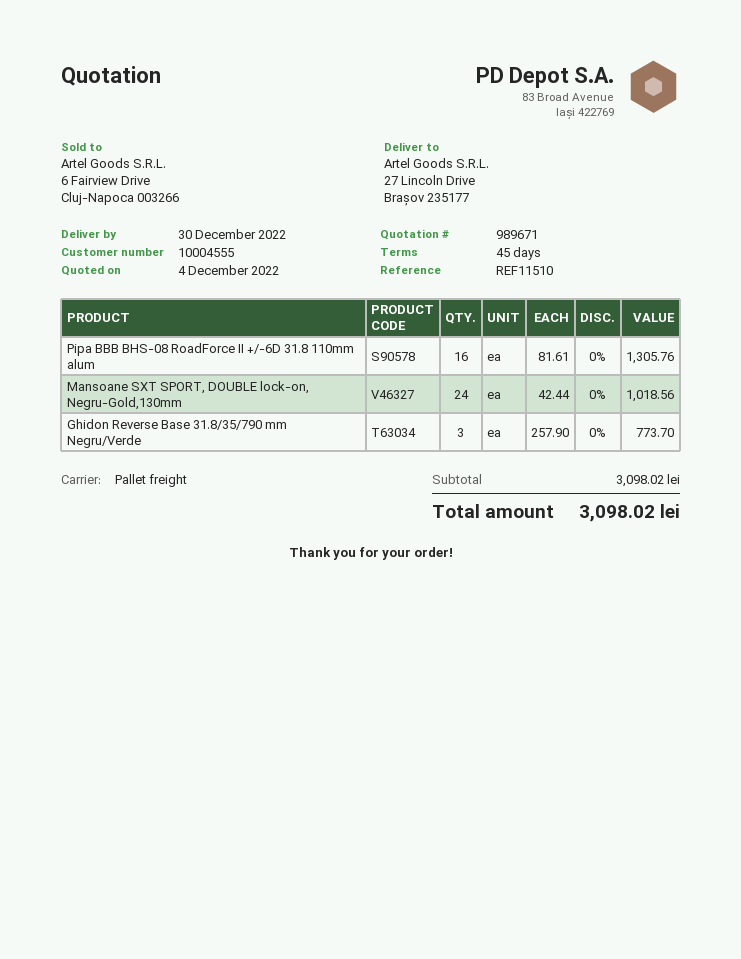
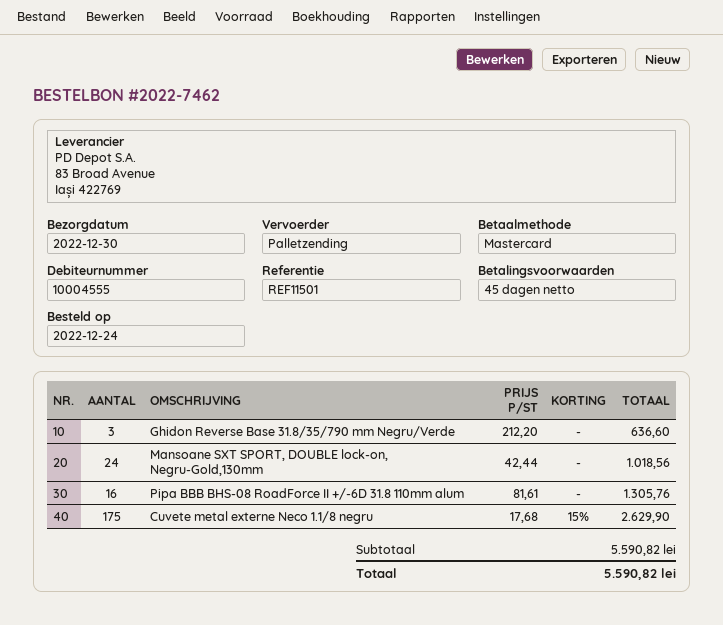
reference: REF11510 -> REF11501
Ghidon Reverse Base 31.8/35/790 mm Negru/Verde: 3 x 257.90 = 773.70 -> 3 x 212.20 = 636.60
Cuvete metal externe Neco 1.1/8 negru: none -> 175 x 17.68 - 15% = 2629.90
subtotal: 3098.02 -> 5590.82
total: 3098.02 -> 5590.82

